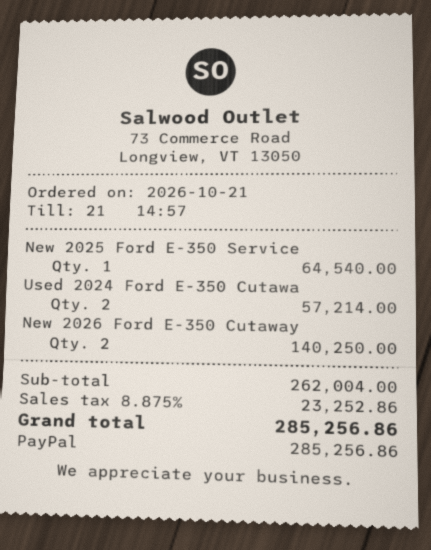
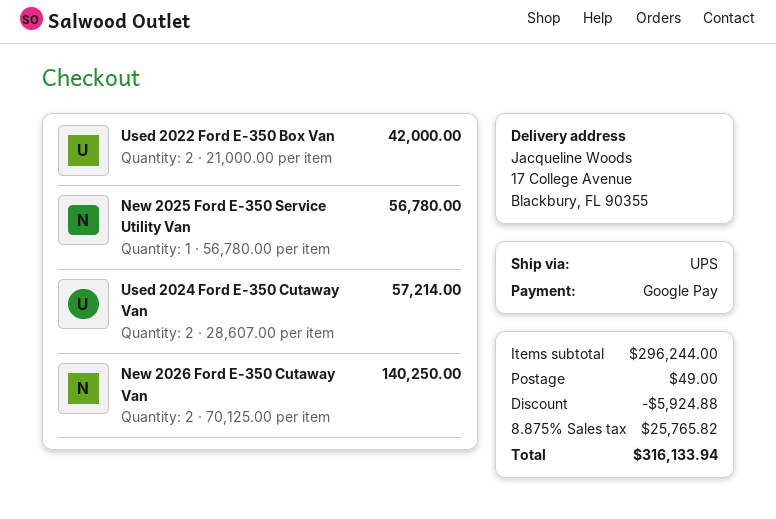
payment method: PayPal -> Google Pay
New 2025 Ford E-350 Service: 1 for 64540.00 -> 1 for 56780.00
Used 2022 Ford E-350 Box Van: none -> 2 for 42000.00
subtotal: 262004.00 -> 296244.00
discount: none -> 5924.88
shipping: none -> 49.00
tax: 8.875% = 23252.86 -> 8.875% = 25765.82
total: 285256.86 -> 316133.94

